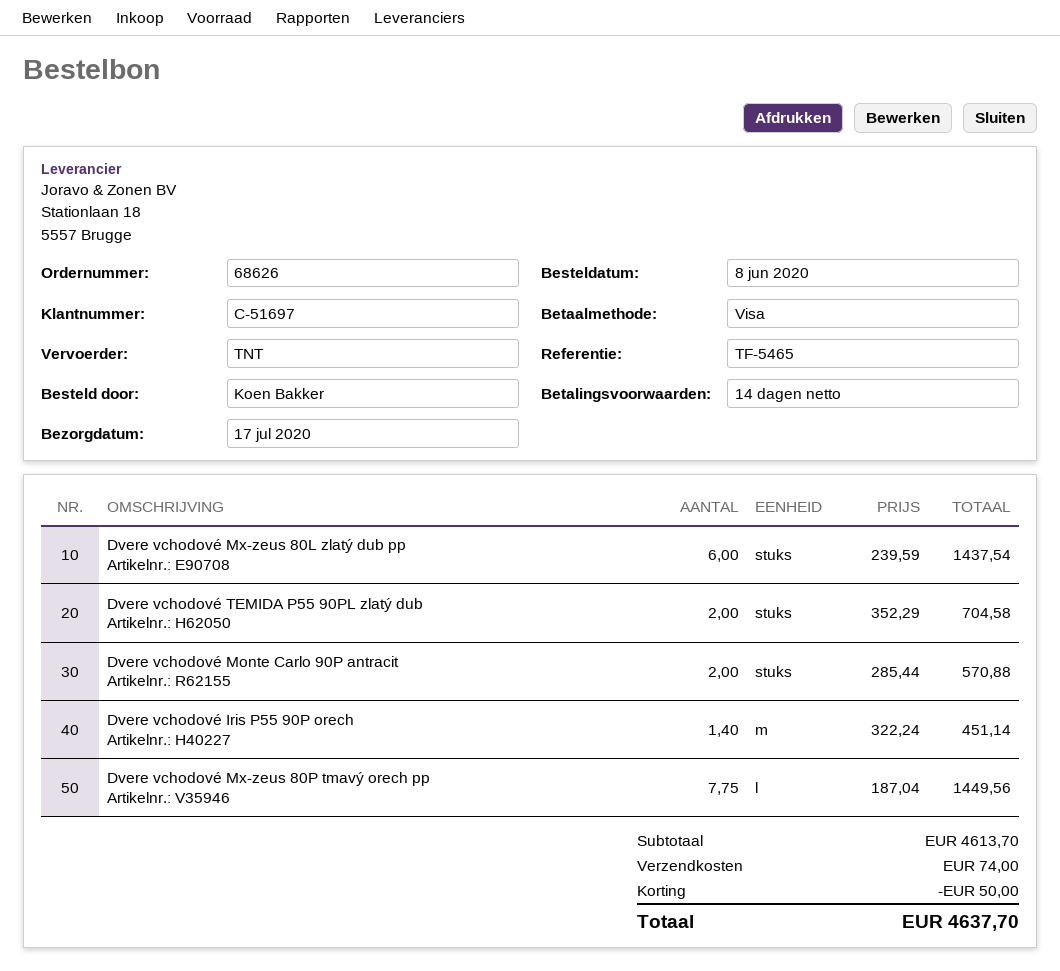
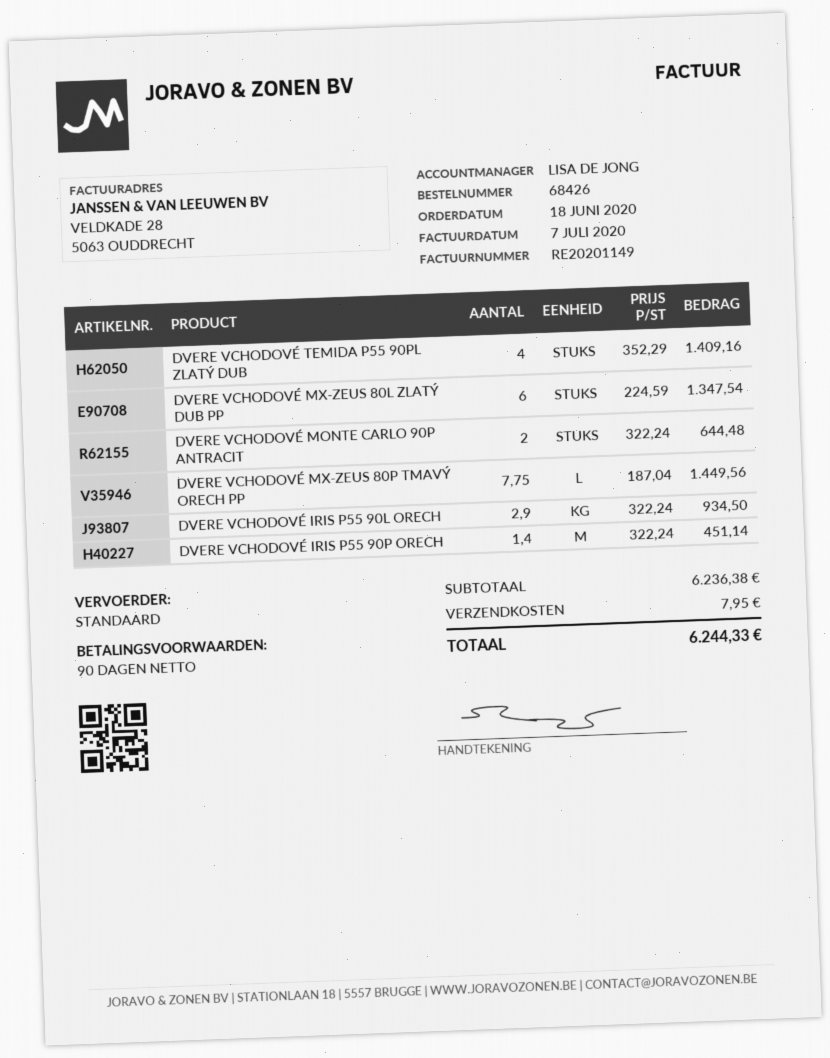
order number: 68626 -> 68426
order date: 2020-06-08 -> 2020-06-18
payment terms: 14 days -> 90 days
shipping method: TNT -> standard
Dvere vchodové Mx-zeus 80L zlatý dub pp: 6 x 239.59 = 1437.54 -> 6 x 224.59 = 1347.54
Dvere vchodové TEMIDA P55 90PL zlatý dub: 2 x 352.29 = 704.58 -> 4 x 352.29 = 1409.16
Dvere vchodové Monte Carlo 90P antracit: 2 x 285.44 = 570.88 -> 2 x 322.24 = 644.48
DVERE VCHODOVÉ IRIS P55 90L ORECH: none -> 2.9 x 322.24 = 934.50
subtotal: 4613.70 -> 6236.38
discount: 50.00 -> none
shipping: 74.00 -> 7.95
total: 4637.70 -> 6244.33

